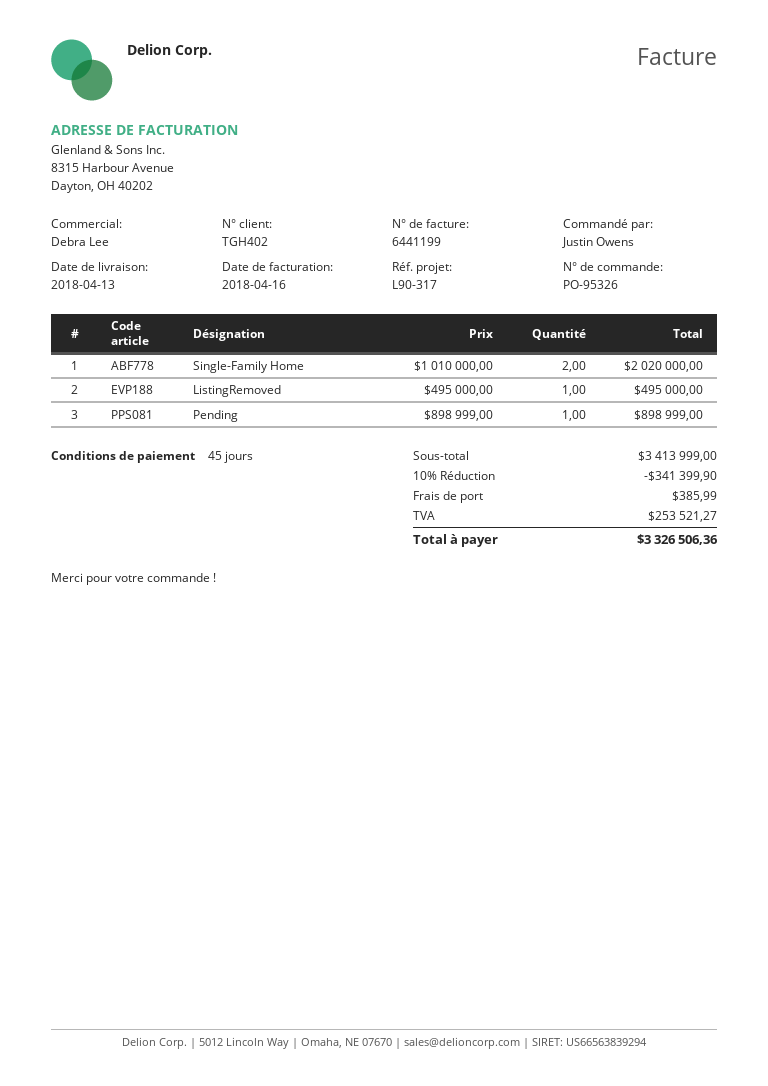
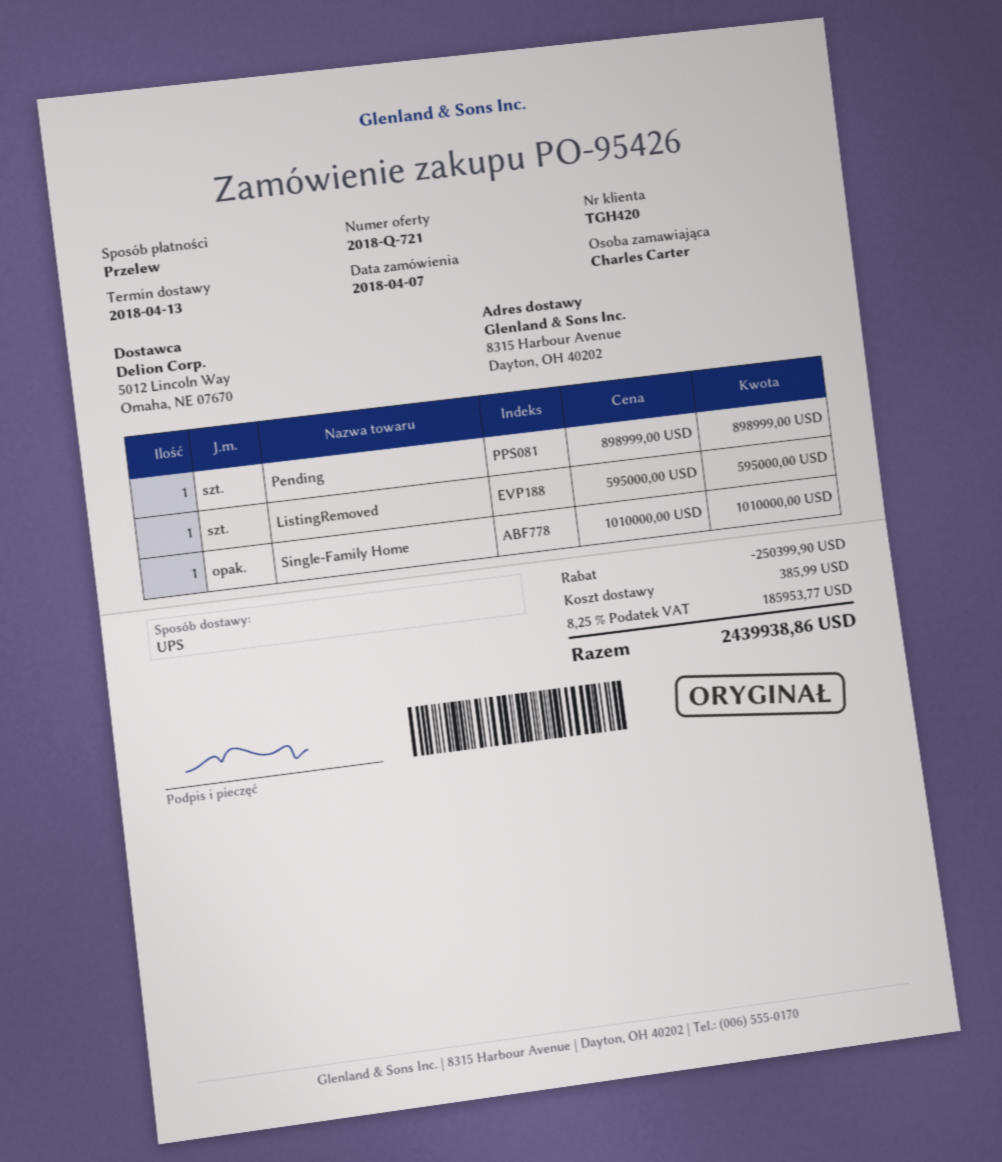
order number: PO-95326 -> PO-95426
customer number: TGH402 -> TGH420
ordered by: Justin Owens -> Charles Carter
Single-Family Home: 2 x 1010000.00 = 2020000.00 -> 1 x 1010000.00 = 1010000.00
ListingRemoved: 1 x 495000.00 = 495000.00 -> 1 x 595000.00 = 595000.00
discount: 341399.90 -> 250399.90
tax: 253521.27 -> 185953.77
total: 3326506.36 -> 2439938.86

